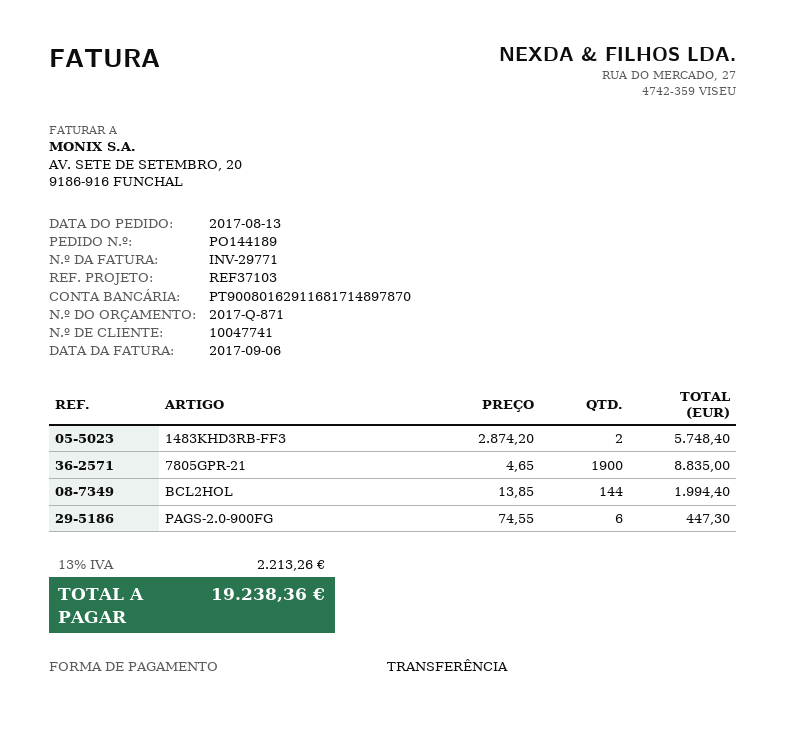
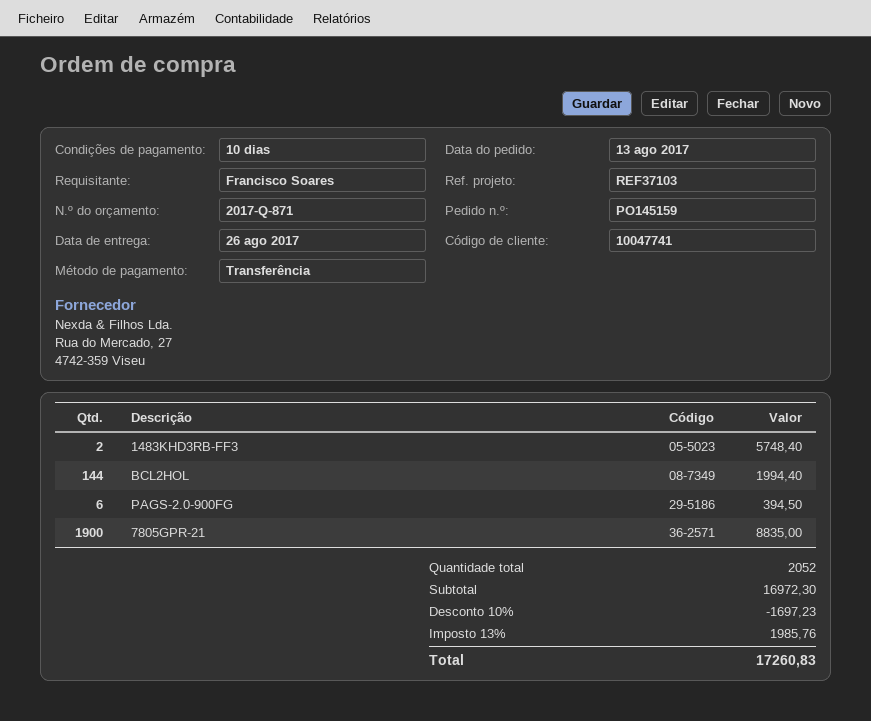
order number: PO144189 -> PO145159
PAGS-2.0-900FG: 6 for 447.30 -> 6 for 394.50
discount: none -> 10% = 1697.23
tax: 13% = 2213.26 -> 13% = 1985.76
total: 19238.36 -> 17260.83

